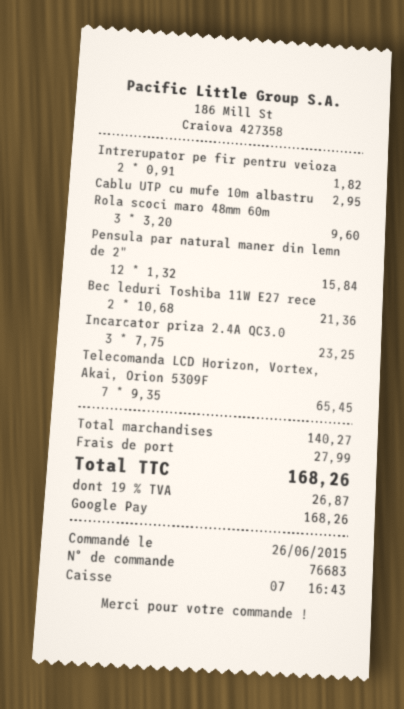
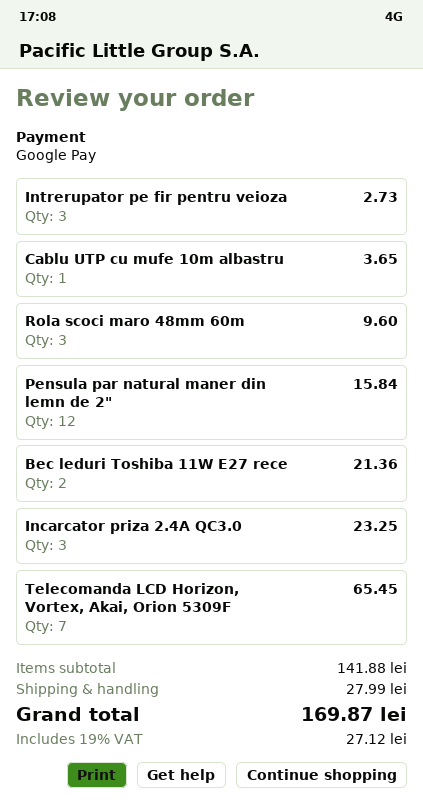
Intrerupator pe fir pentru veioza: 2 for 1.82 -> 3 for 2.73
Cablu UTP cu mufe 10m albastru: 1 for 2.95 -> 1 for 3.65
subtotal: 140.27 -> 141.88
tax: 19% = 26.87 -> 19% = 27.12
total: 168.26 -> 169.87

